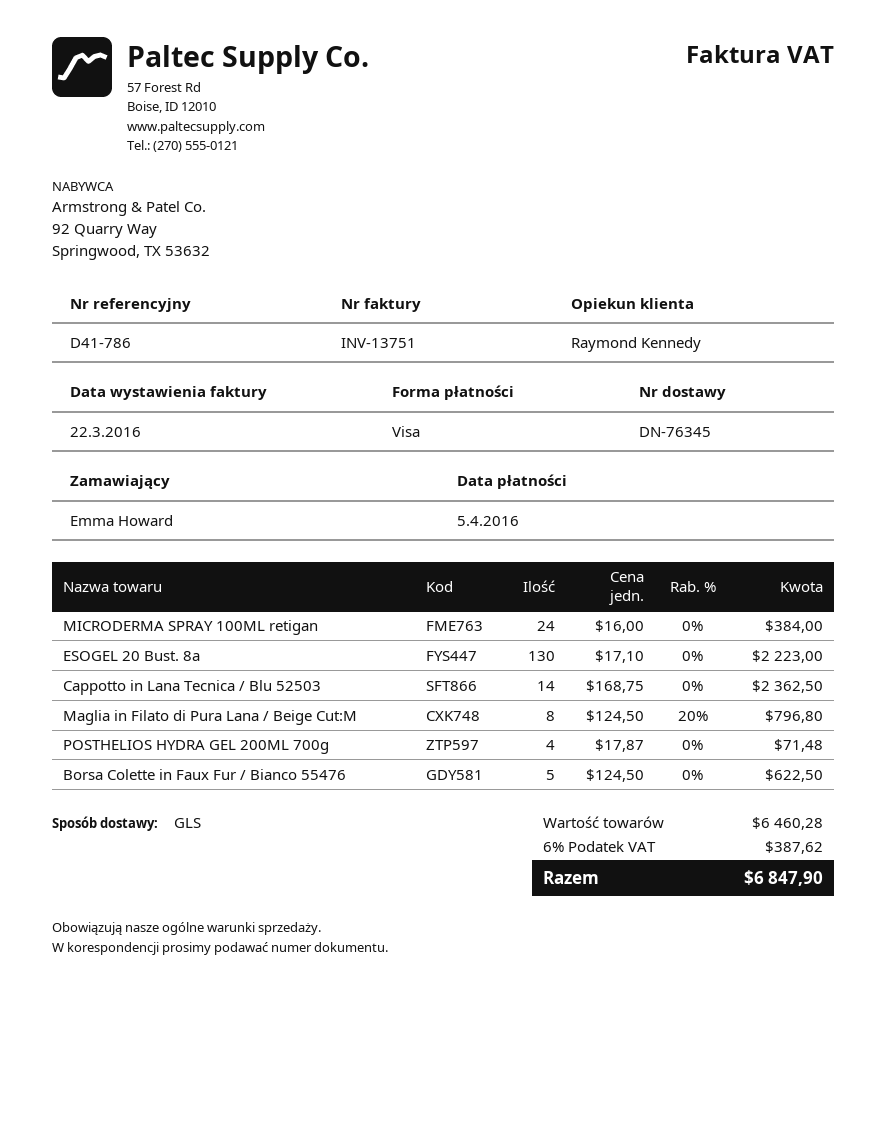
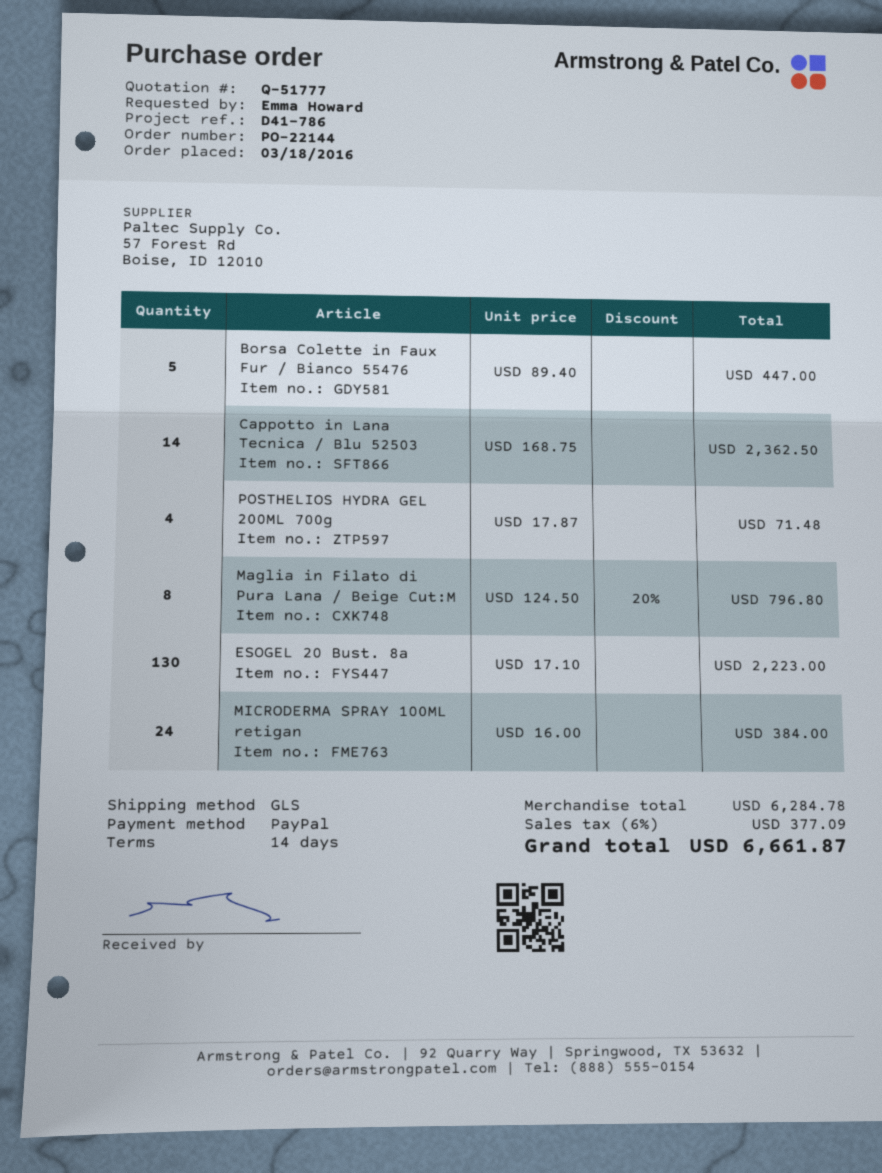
payment method: Visa -> PayPal
Borsa Colette in Faux Fur / Bianco 55476: 5 x 124.50 = 622.50 -> 5 x 89.40 = 447.00
subtotal: 6460.28 -> 6284.78
tax: 6% = 387.62 -> 6% = 377.09
total: 6847.90 -> 6661.87

